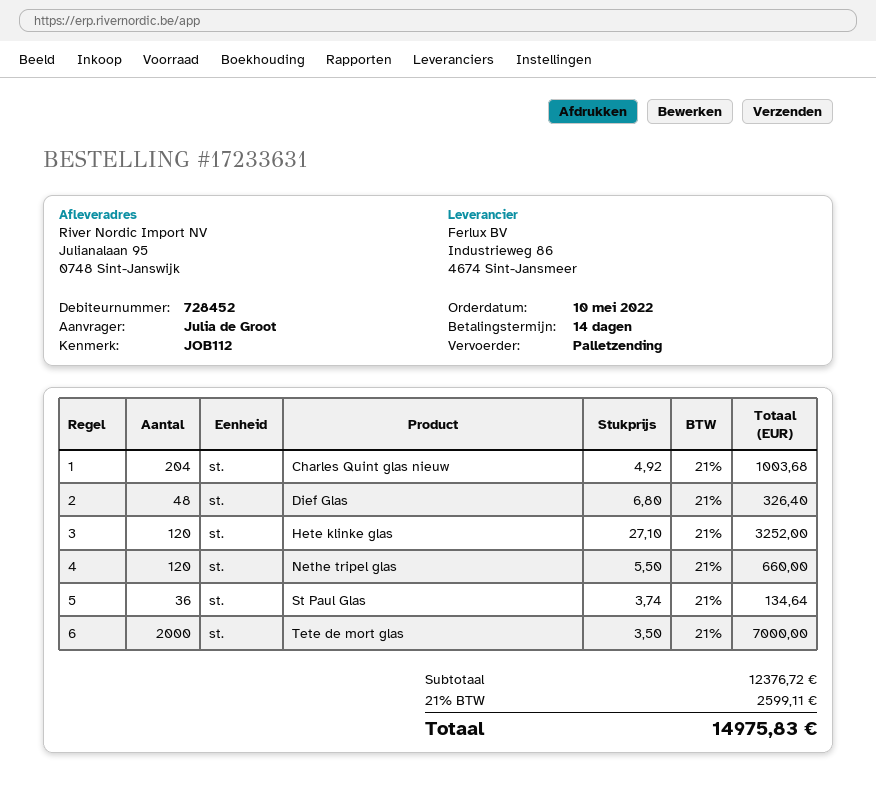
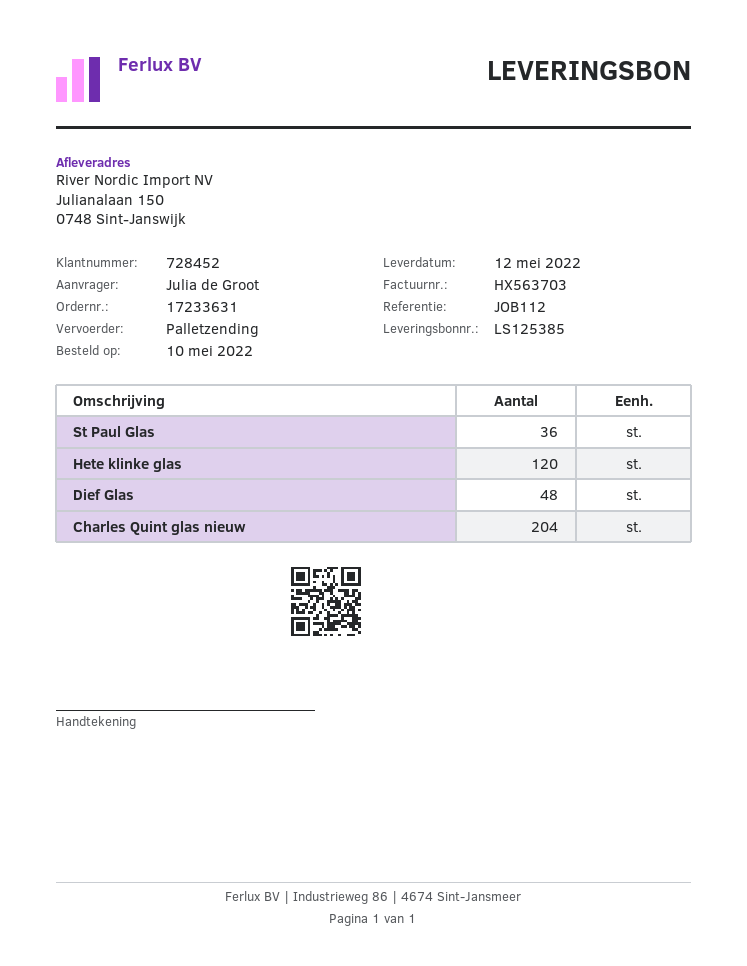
ship to: Julianalaan 95, 0748 Sint-Janswijk -> Julianalaan 150, 0748 Sint-Janswijk
Nethe tripel glas: 120 -> none
Tete de mort glas: 2000 -> none

